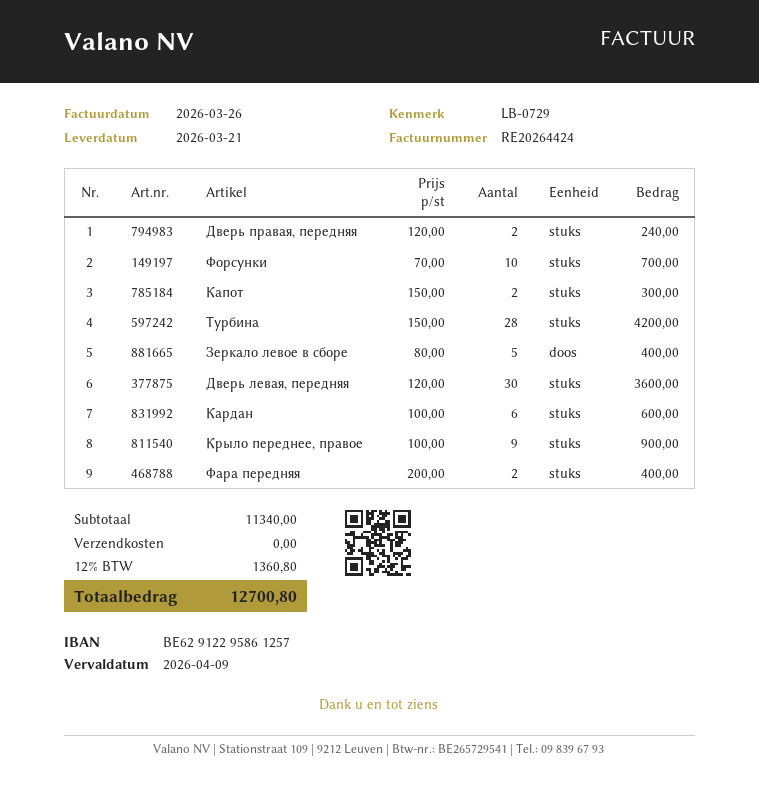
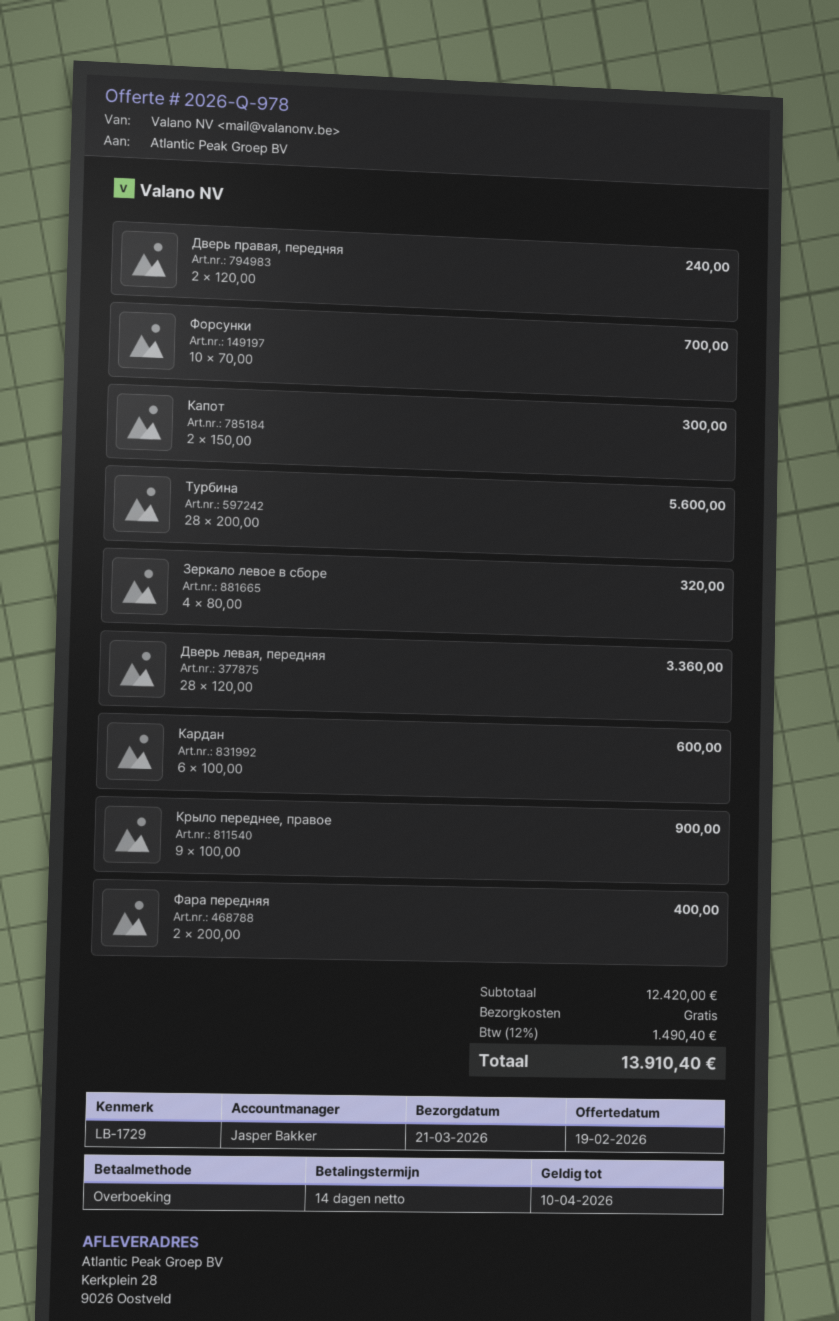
reference: LB-0729 -> LB-1729
Турбина: 28 x 150.00 = 4200.00 -> 28 x 200.00 = 5600.00
Зеркало левое в сборе: 5 x 80.00 = 400.00 -> 4 x 80.00 = 320.00
Дверь левая, передняя: 30 x 120.00 = 3600.00 -> 28 x 120.00 = 3360.00
subtotal: 11340.00 -> 12420.00
tax: 12% = 1360.80 -> 12% = 1490.40
total: 12700.80 -> 13910.40

